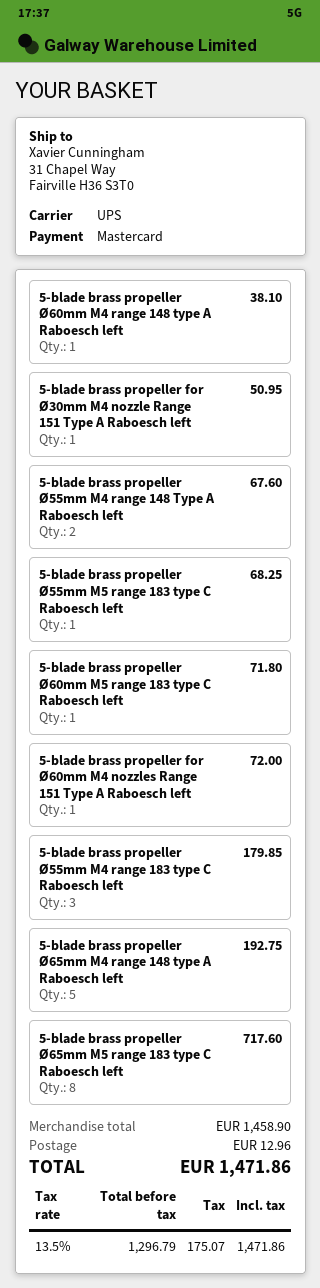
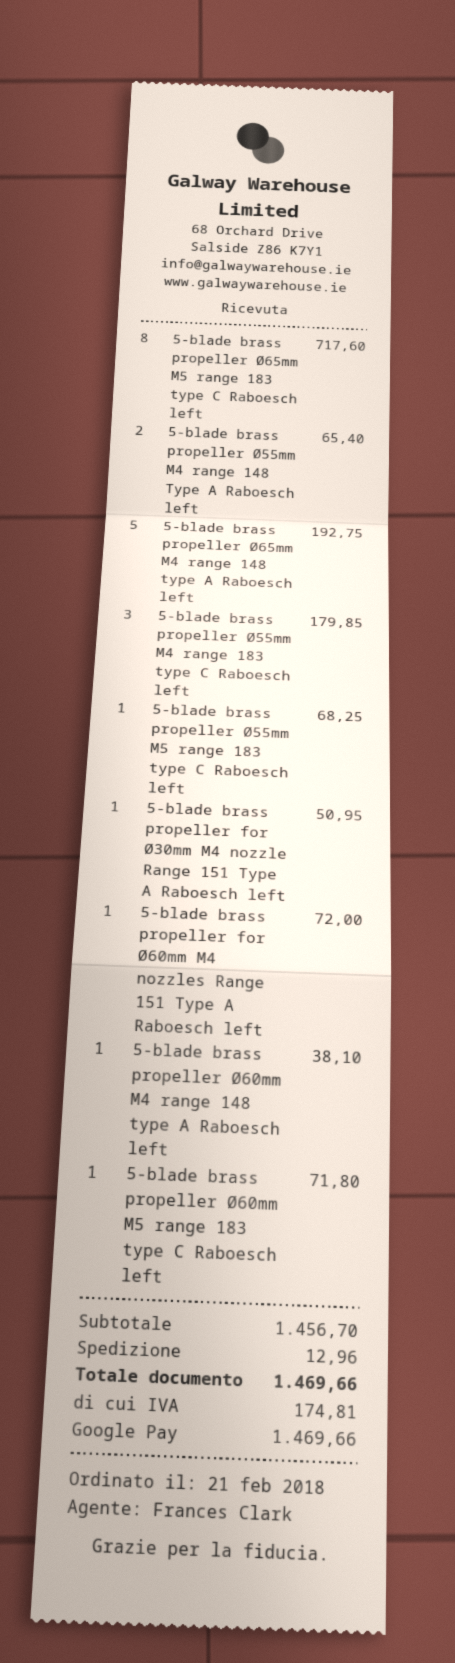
payment method: Mastercard -> Google Pay
5-blade brass propeller Ø55mm M4 range 148 Type A Raboesch left: 2 for 67.60 -> 2 for 65.40
subtotal: 1458.90 -> 1456.70
tax: 175.07 -> 174.81
total: 1471.86 -> 1469.66

